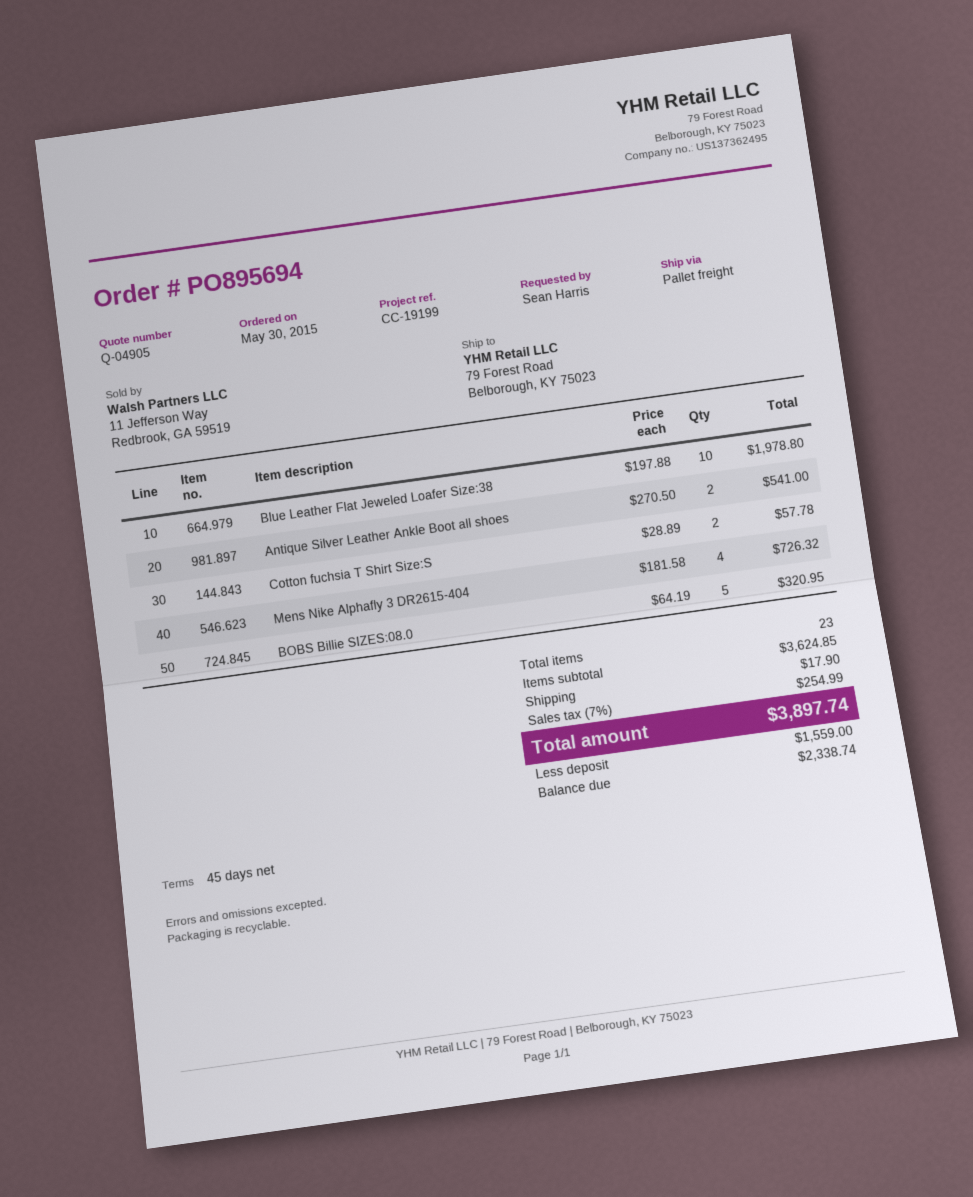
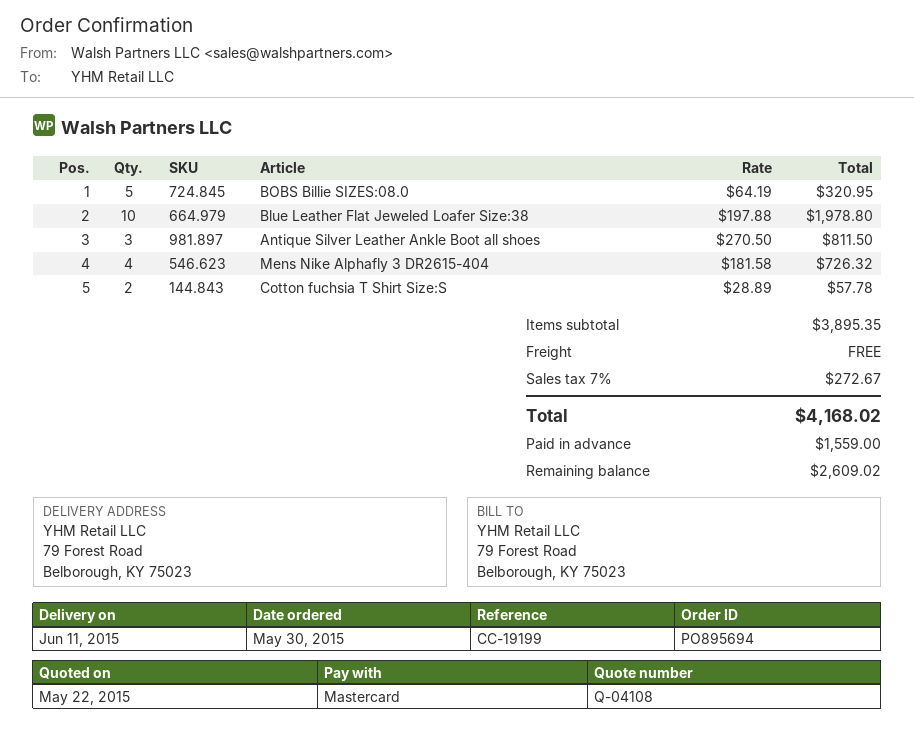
quote number: Q-04905 -> Q-04108
Antique Silver Leather Ankle Boot all shoes: 2 x 270.50 = 541.00 -> 3 x 270.50 = 811.50
subtotal: 3624.85 -> 3895.35
shipping: 17.90 -> 0.00
tax: 7% = 254.99 -> 7% = 272.67
total: 3897.74 -> 4168.02
balance: 2338.74 -> 2609.02

